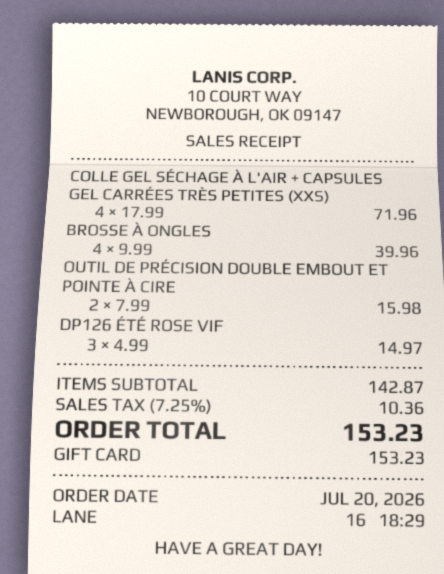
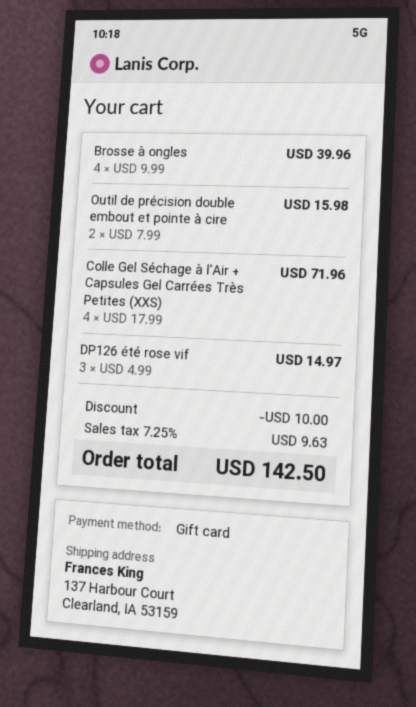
discount: none -> 10.00
tax: 7.25% = 10.36 -> 7.25% = 9.63
total: 153.23 -> 142.50

